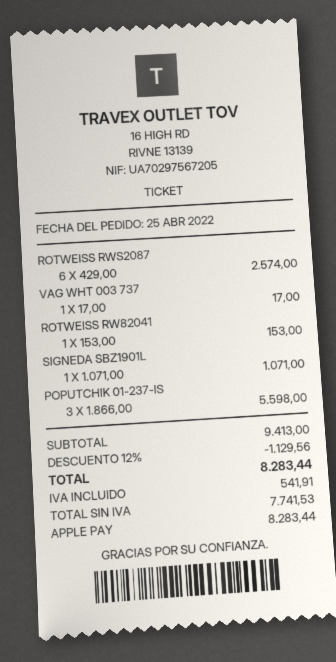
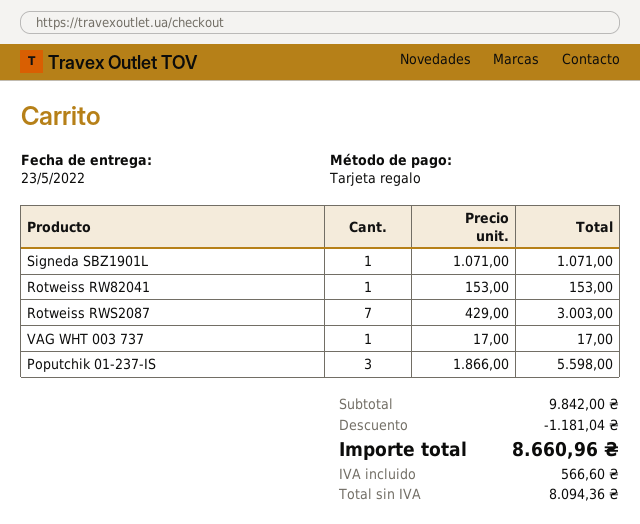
payment method: Apple Pay -> gift card
ROTWEISS RWS2087: 6 x 429.00 = 2574.00 -> 7 x 429.00 = 3003.00
subtotal: 9413.00 -> 9842.00
discount: 1129.56 -> 1181.04
net: 7741.53 -> 8094.36
tax: 541.91 -> 566.60
total: 8283.44 -> 8660.96

